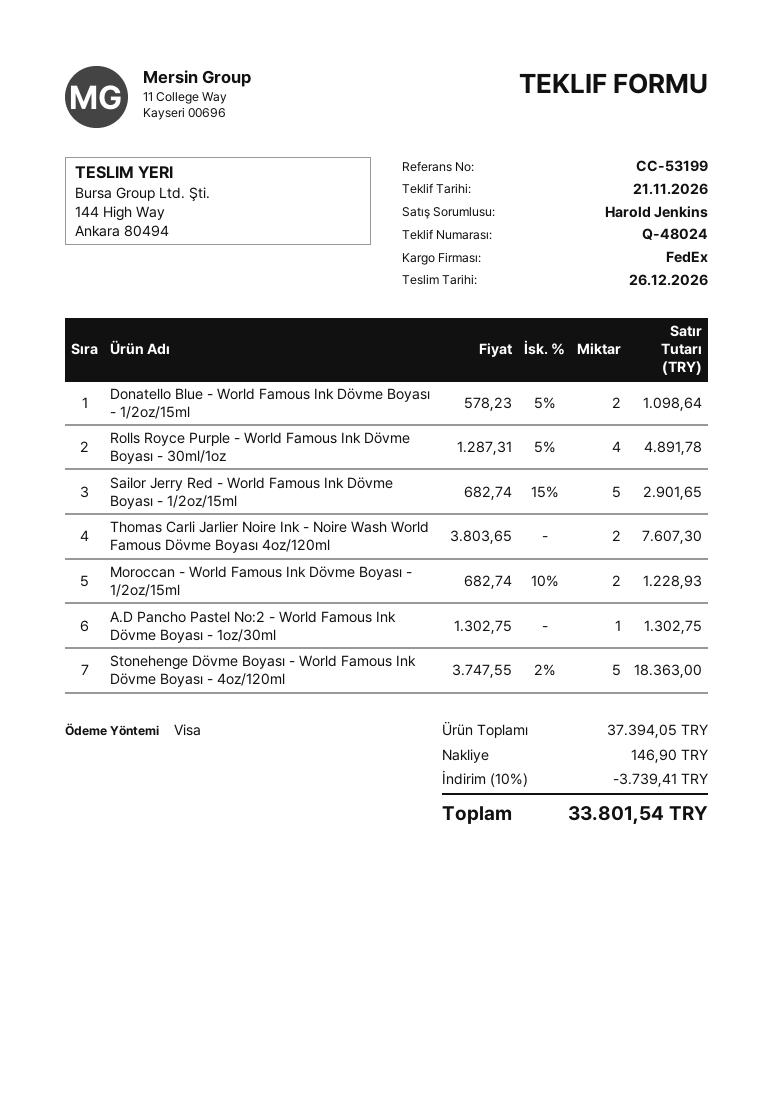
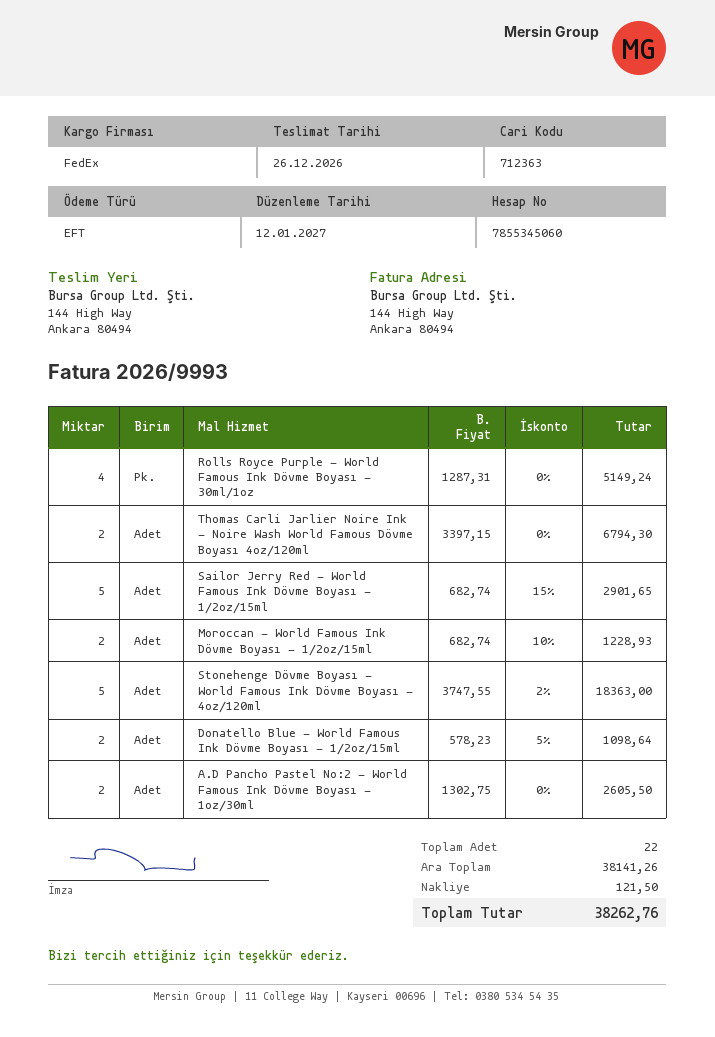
payment method: Visa -> bank transfer
Rolls Royce Purple - World Famous Ink Dövme Boyası - 30ml/1oz: 4 x 1287.31 - 5% = 4891.78 -> 4 x 1287.31 = 5149.24
Thomas Carli Jarlier Noire Ink - Noire Wash World Famous Dövme Boyası 4oz/120ml: 2 x 3803.65 = 7607.30 -> 2 x 3397.15 = 6794.30
A.D Pancho Pastel No:2 - World Famous Ink Dövme Boyası - 1oz/30ml: 1 x 1302.75 = 1302.75 -> 2 x 1302.75 = 2605.50
subtotal: 37394.05 -> 38141.26
discount: 10% = 3739.41 -> none
shipping: 146.90 -> 121.50
total: 33801.54 -> 38262.76

